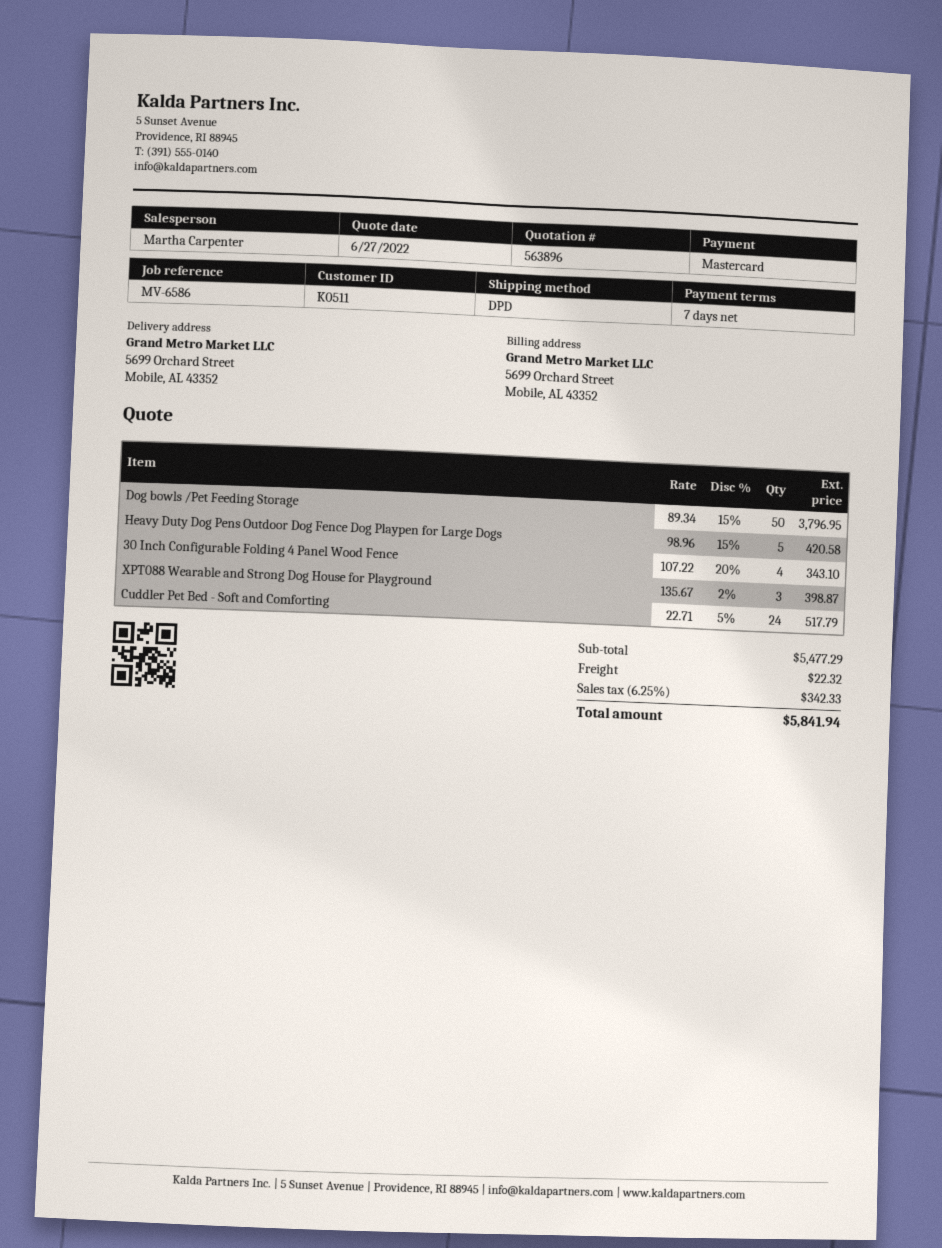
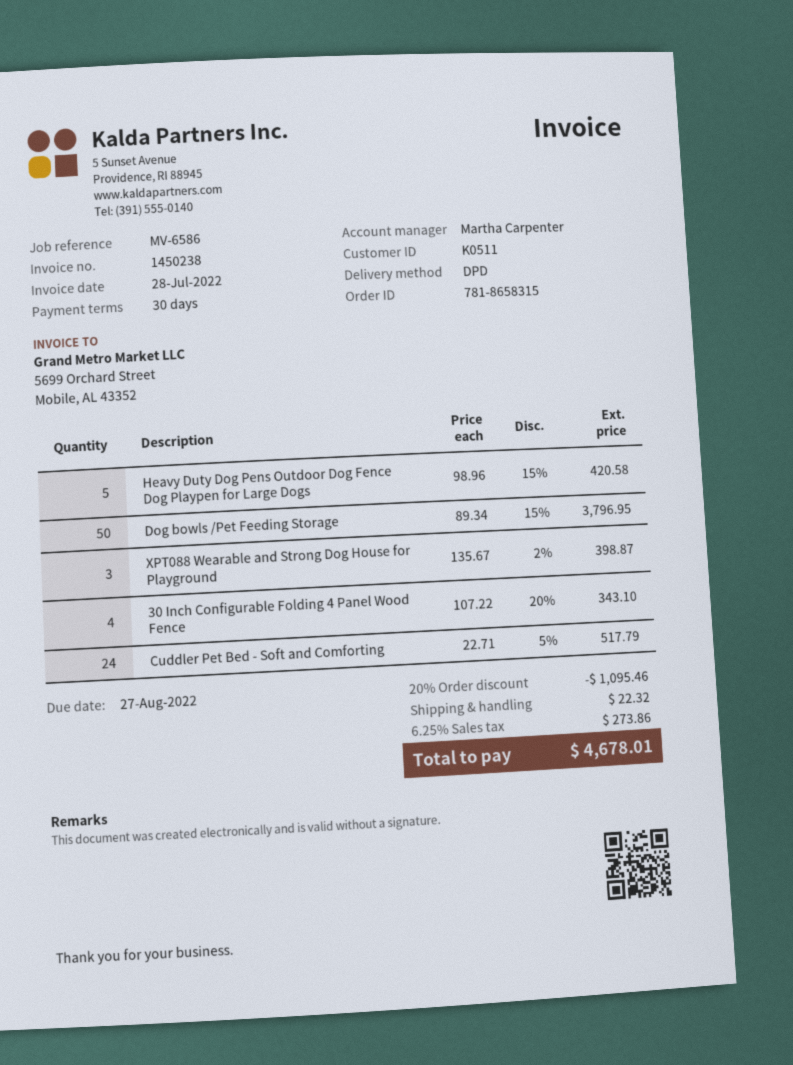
payment terms: 7 days -> 30 days
discount: none -> 20% = 1095.46
tax: 6.25% = 342.33 -> 6.25% = 273.86
total: 5841.94 -> 4678.01

